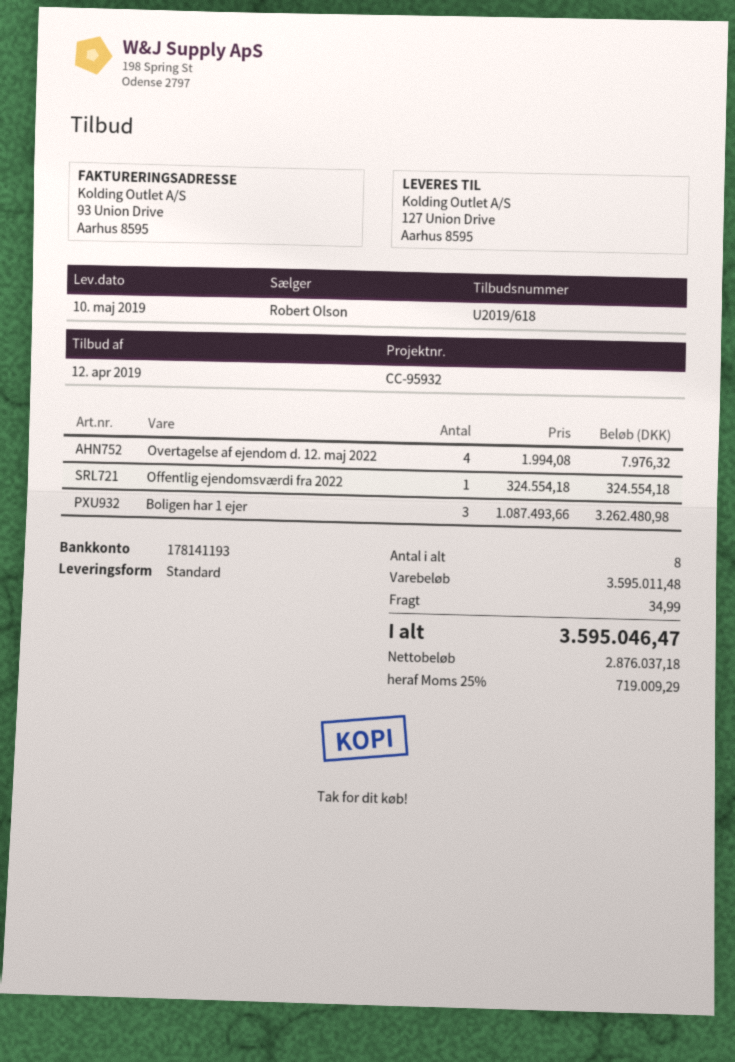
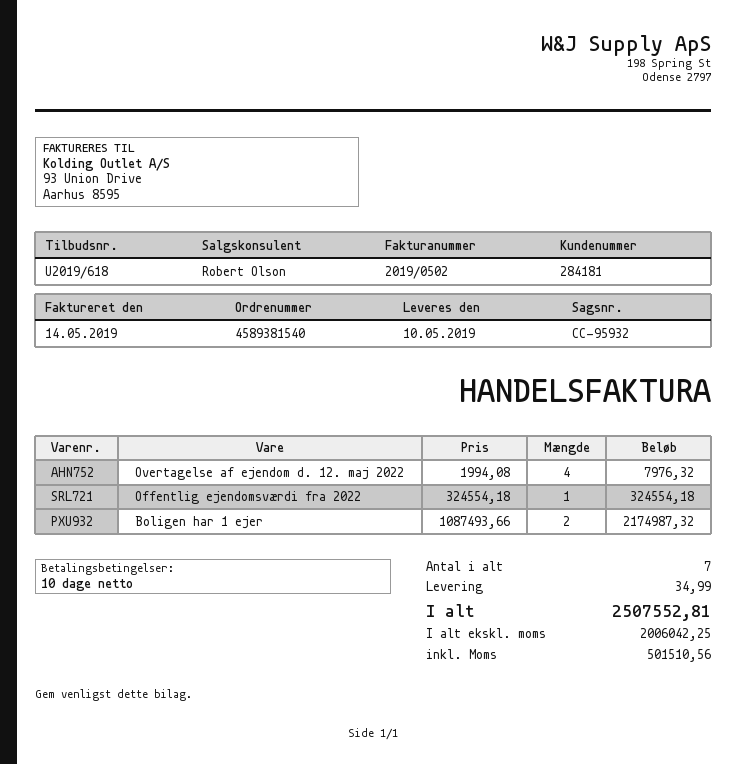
Boligen har 1 ejer: 3 x 1087493.66 = 3262480.98 -> 2 x 1087493.66 = 2174987.32
total quantity: 8 -> 7
net: 2876037.18 -> 2006042.25
tax: 719009.29 -> 501510.56
total: 3595046.47 -> 2507552.81

